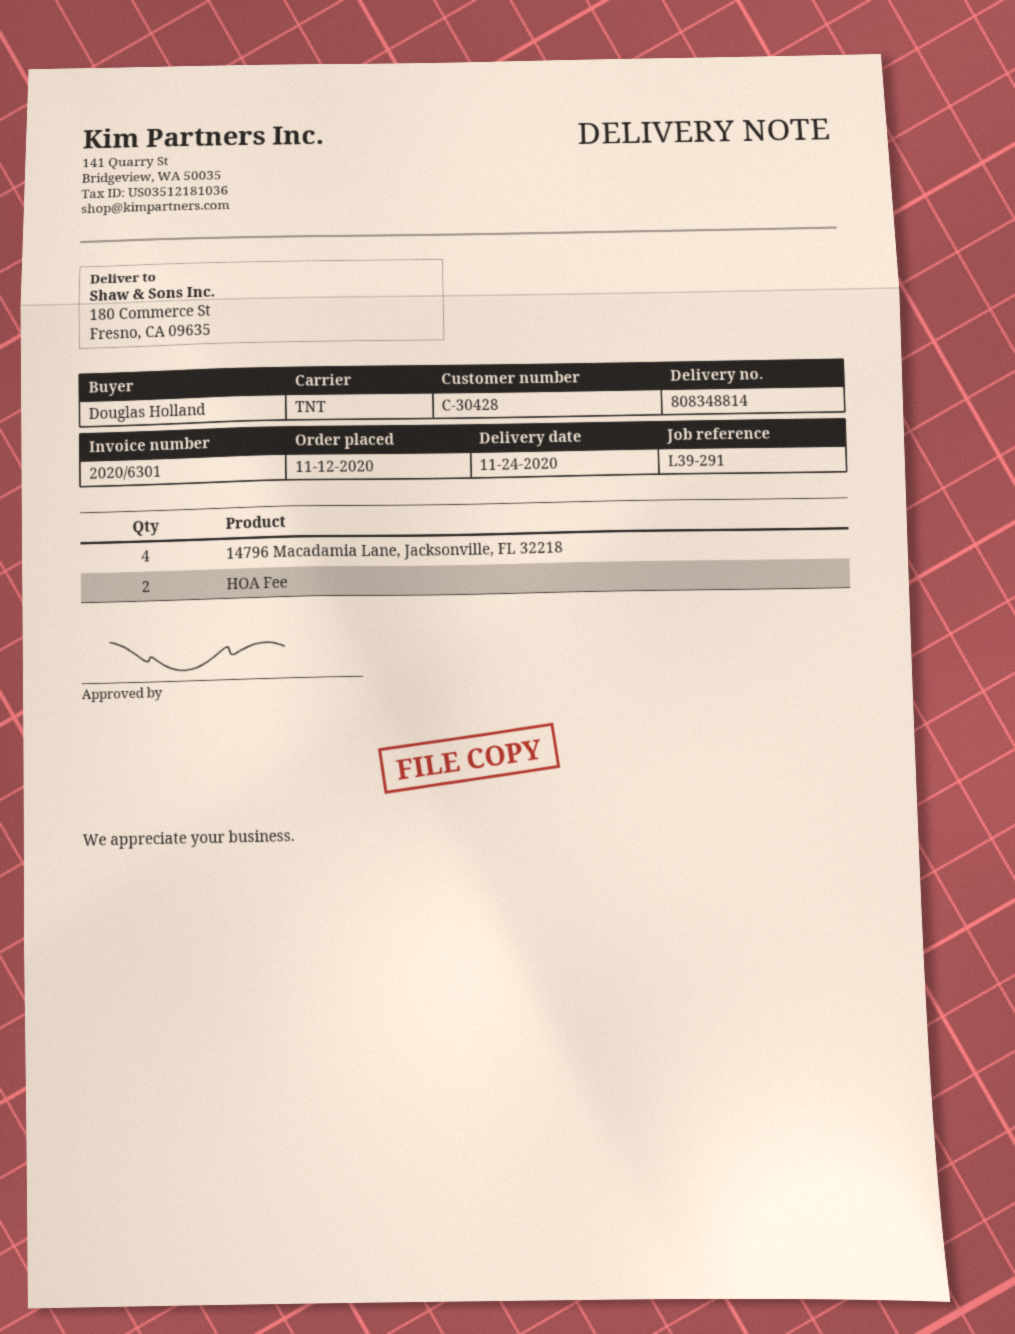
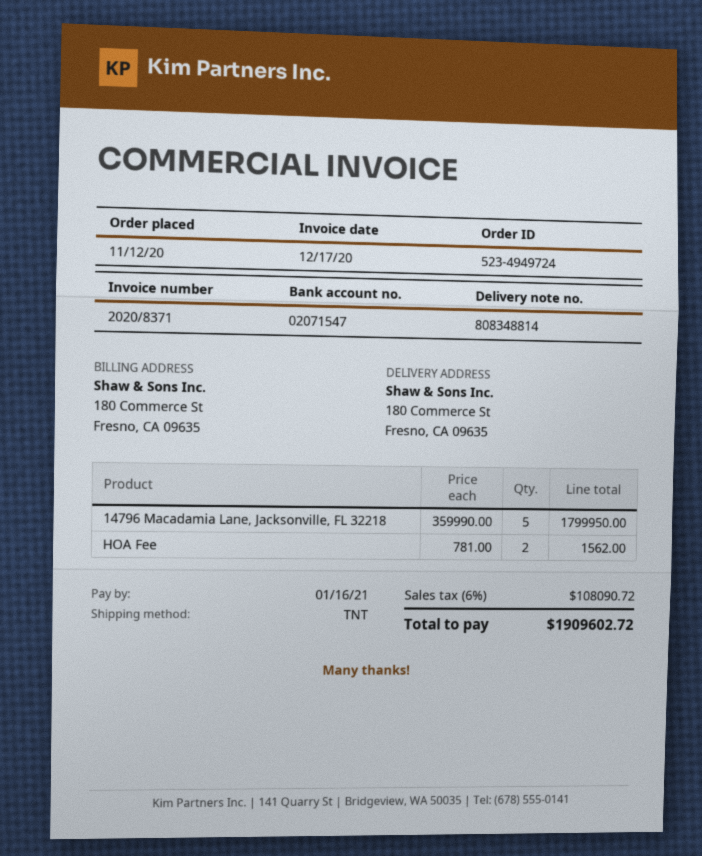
invoice number: 2020/6301 -> 2020/8371
14796 Macadamia Lane, Jacksonville, FL 32218: 4 -> 5

